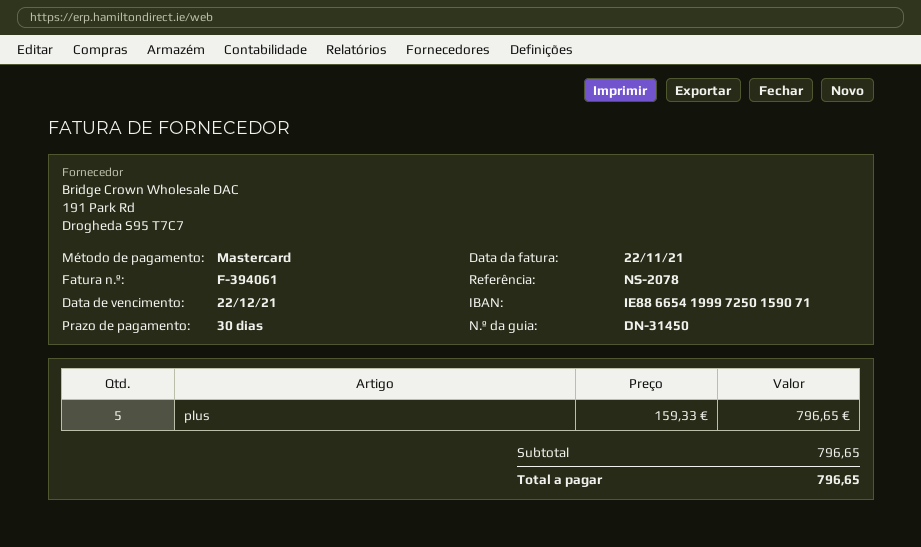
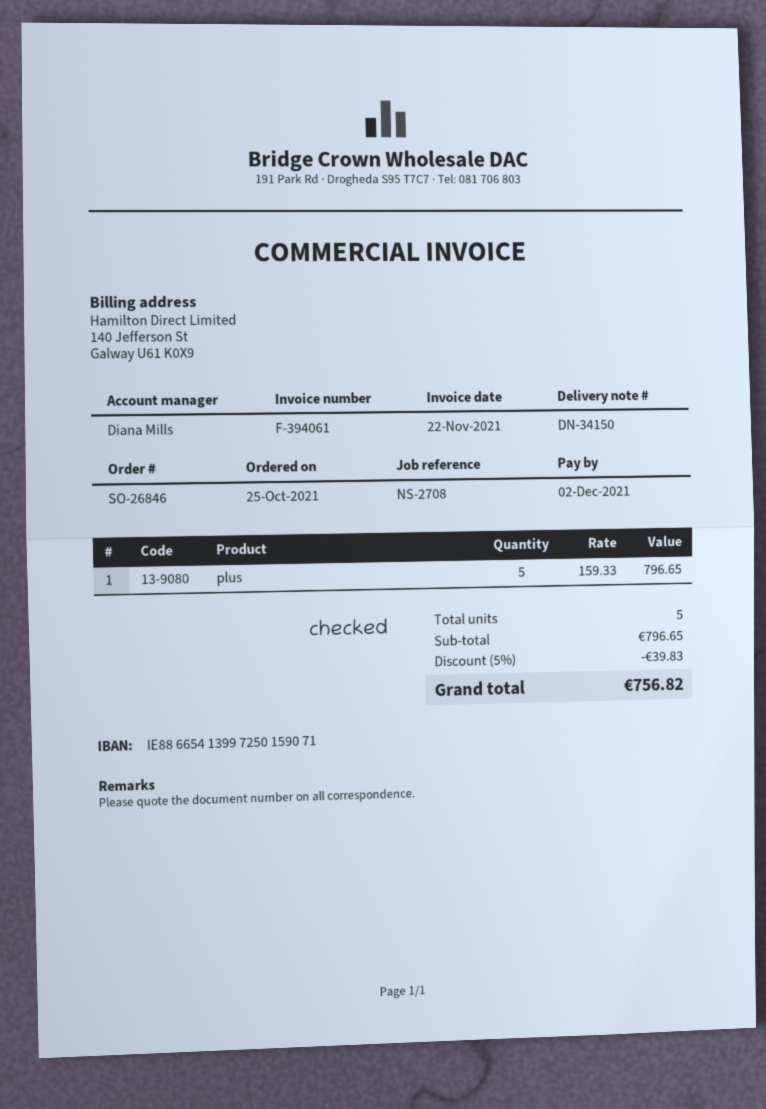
delivery note number: DN-31450 -> DN-34150
due date: 2021-12-22 -> 2021-12-02
reference: NS-2078 -> NS-2708
bank account: IE88665419997250159071 -> IE88665413997250159071
discount: none -> 5% = 39.83
total: 796.65 -> 756.82

